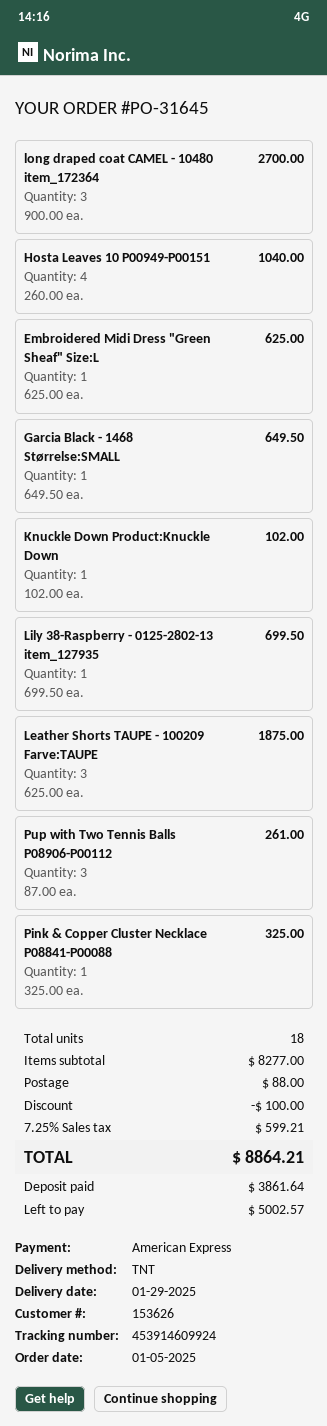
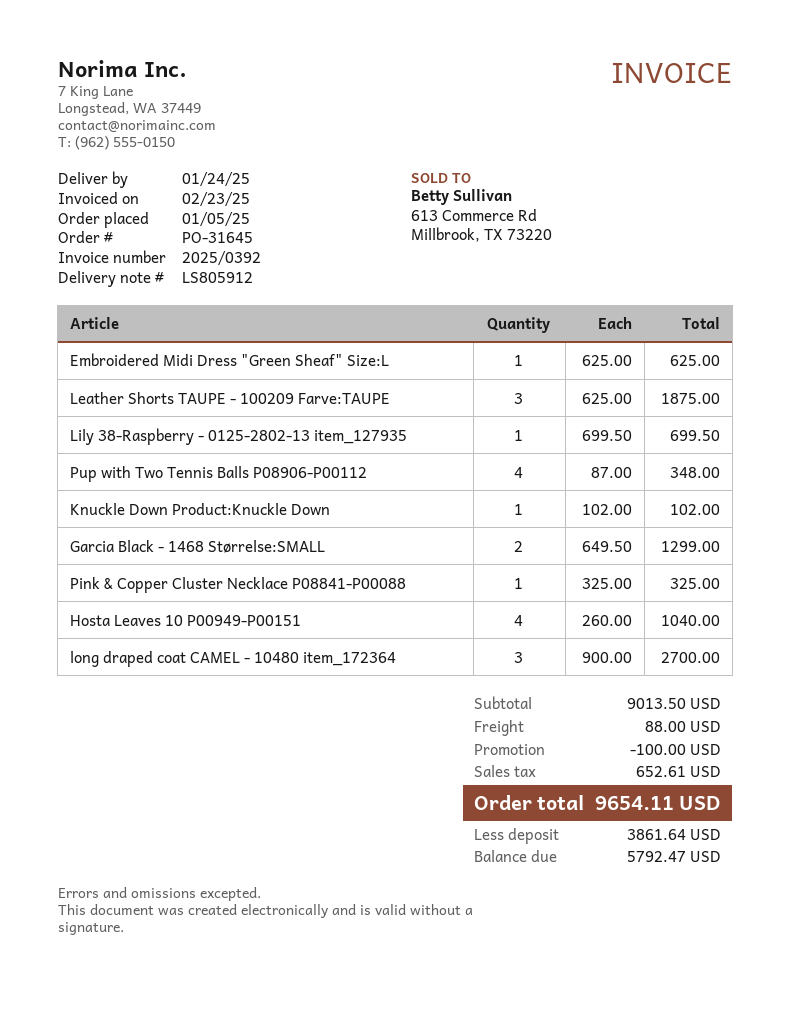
delivery date: 2025-01-29 -> 2025-01-24
Garcia Black - 1468 Størrelse:SMALL: 1 x 649.50 = 649.50 -> 2 x 649.50 = 1299.00
Pup with Two Tennis Balls P08906-P00112: 3 x 87.00 = 261.00 -> 4 x 87.00 = 348.00
subtotal: 8277.00 -> 9013.50
tax: 599.21 -> 652.61
total: 8864.21 -> 9654.11
balance: 5002.57 -> 5792.47

